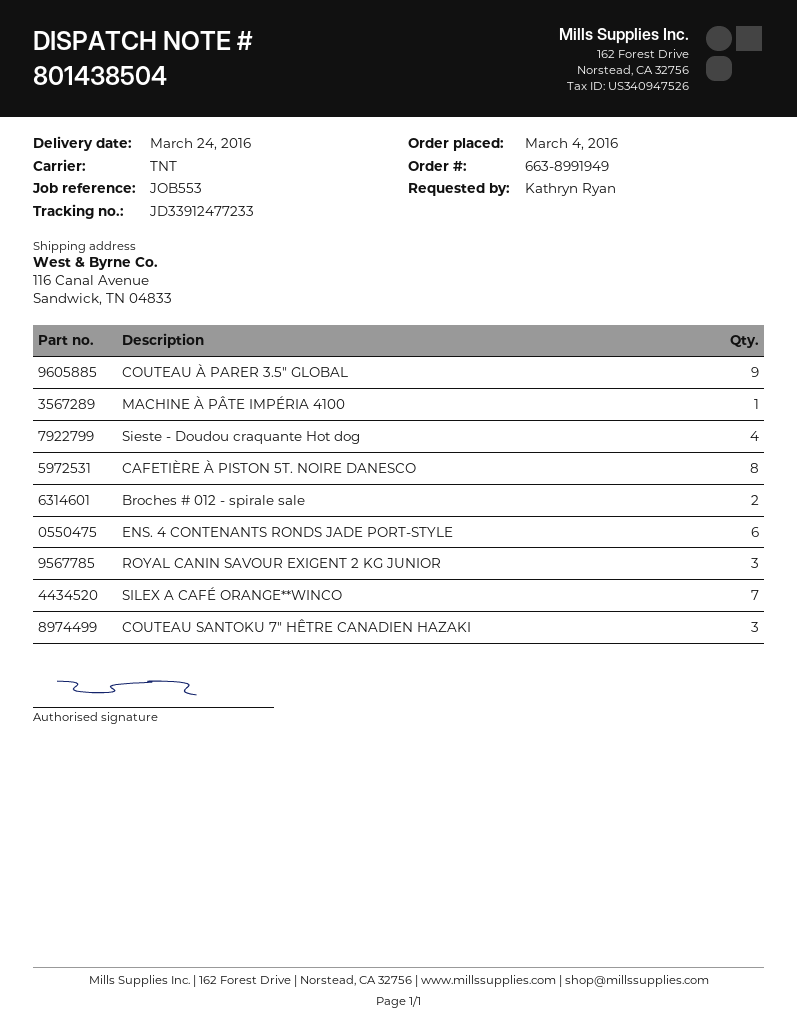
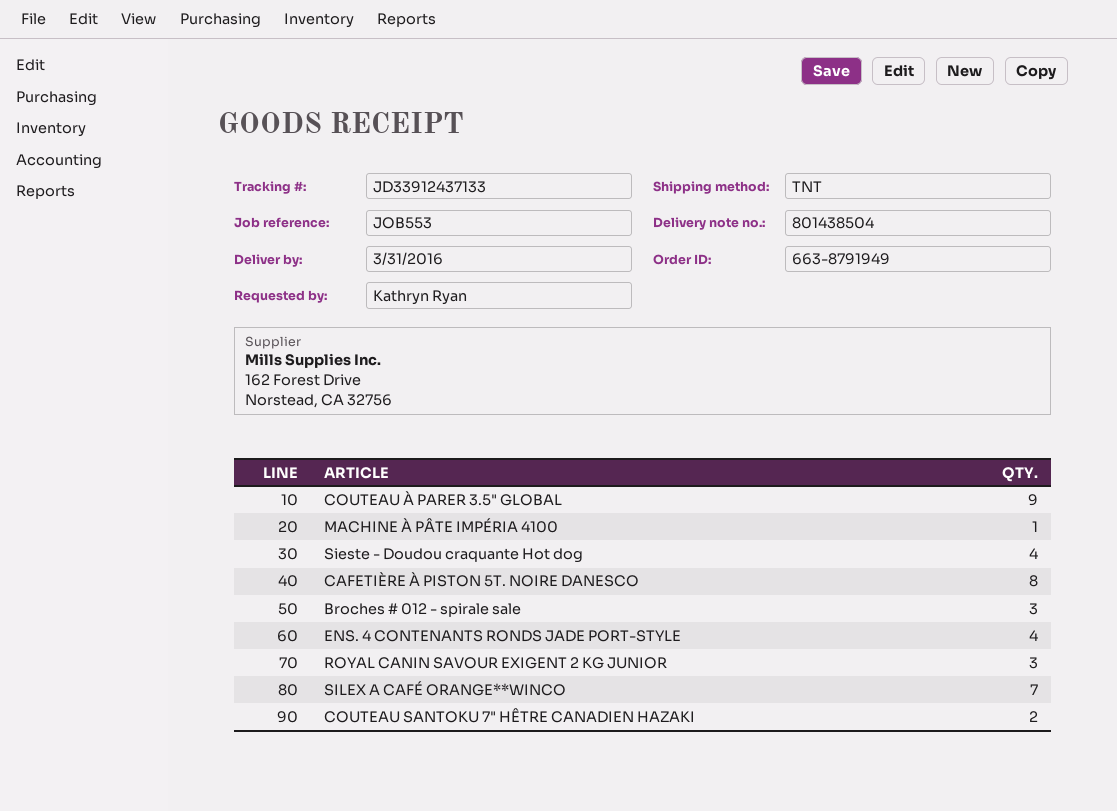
order number: 663-8991949 -> 663-8791949
delivery date: 2016-03-24 -> 2016-03-31
tracking number: JD33912477233 -> JD33912437133
Broches # 012 - spirale sale: 2 -> 3
ENS. 4 CONTENANTS RONDS JADE PORT-STYLE: 6 -> 4
COUTEAU SANTOKU 7" HÊTRE CANADIEN HAZAKI: 3 -> 2

